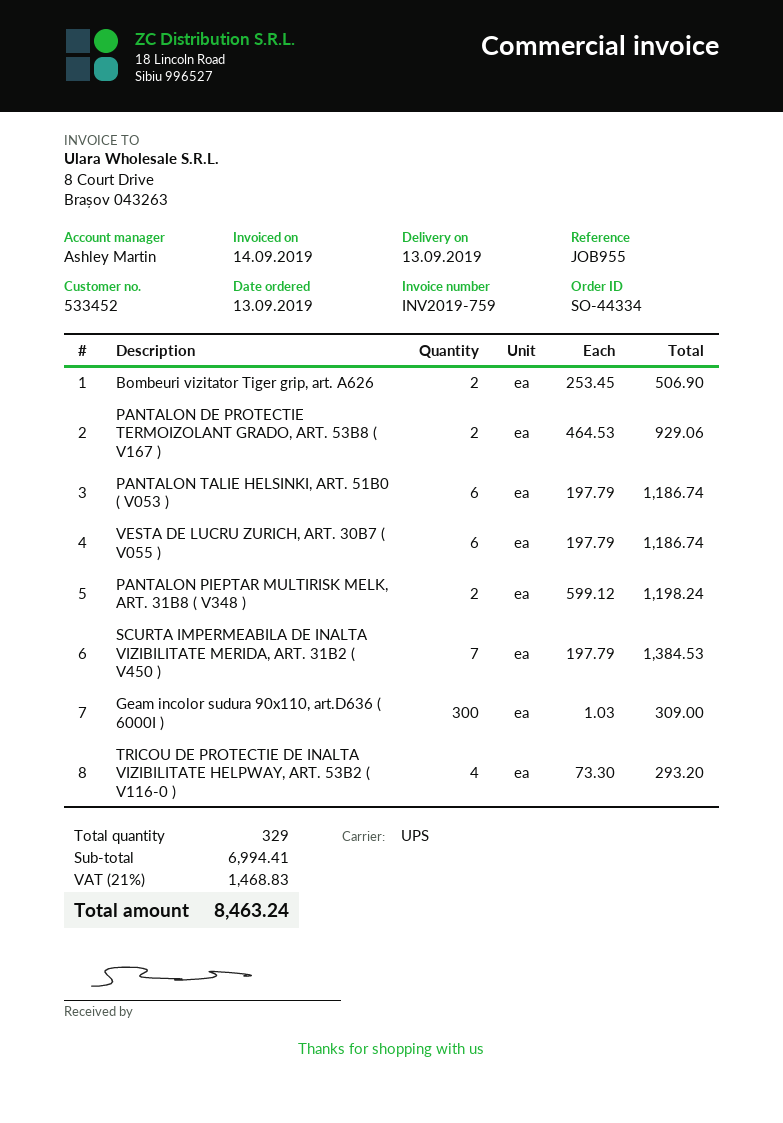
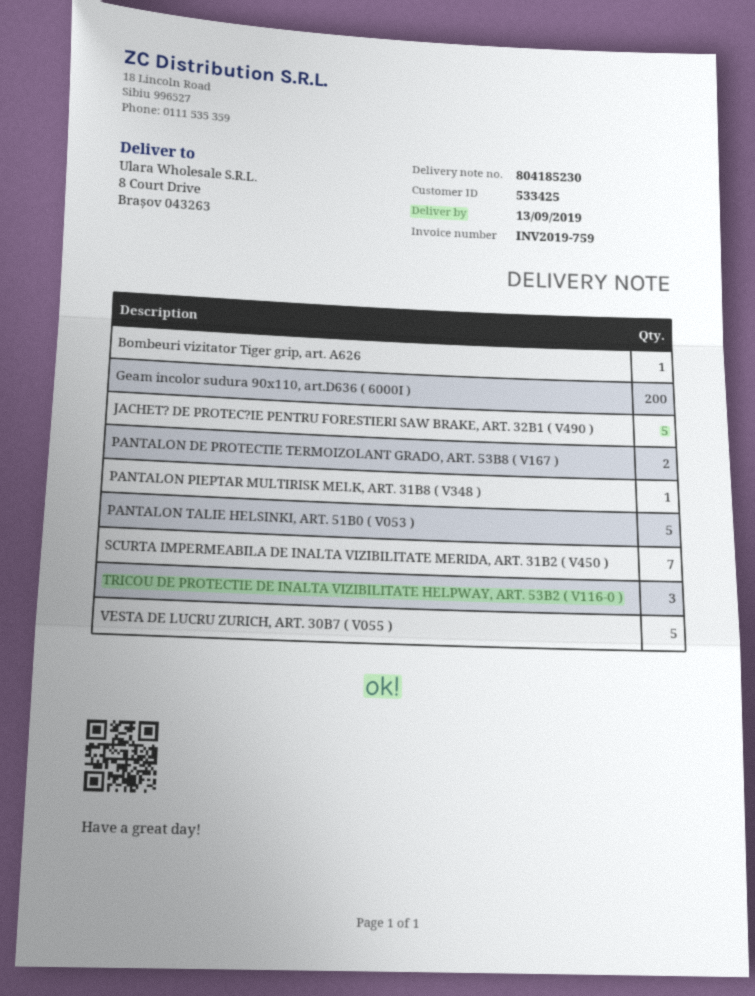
customer number: 533452 -> 533425
Bombeuri vizitator Tiger grip, art. A626: 2 -> 1
PANTALON TALIE HELSINKI, ART. 51B0 ( V053 ): 6 -> 5
VESTA DE LUCRU ZURICH, ART. 30B7 ( V055 ): 6 -> 5
PANTALON PIEPTAR MULTIRISK MELK, ART. 31B8 ( V348 ): 2 -> 1
Geam incolor sudura 90x110, art.D636 ( 6000I ): 300 -> 200
TRICOU DE PROTECTIE DE INALTA VIZIBILITATE HELPWAY, ART. 53B2 ( V116-0 ): 4 -> 3
JACHET? DE PROTEC?IE PENTRU FORESTIERI SAW BRAKE, ART. 32B1 ( V490 ): none -> 5

